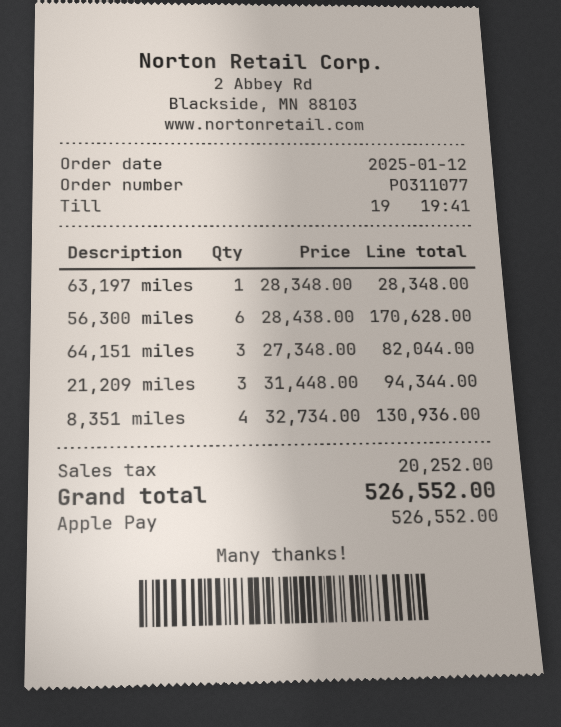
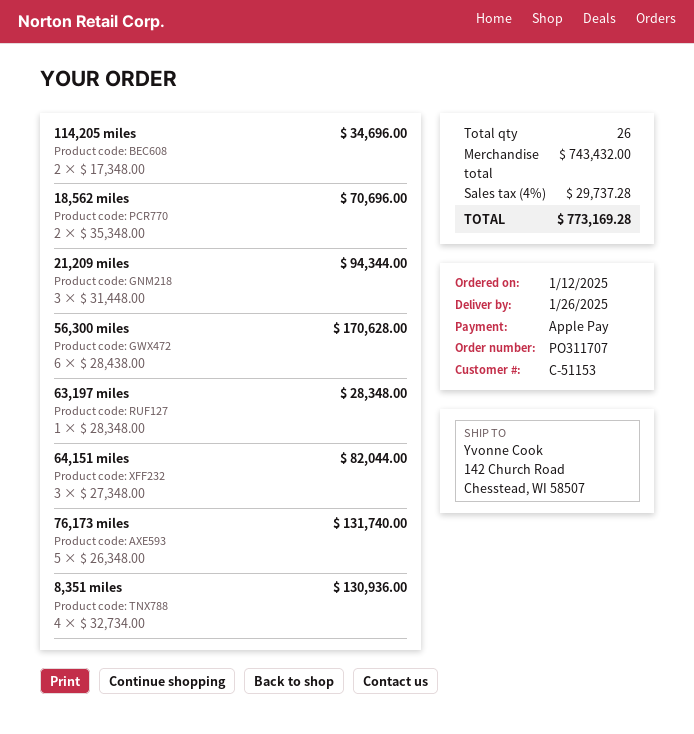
order number: PO311077 -> PO311707
114,205 miles: none -> 2 x 17348.00 = 34696.00
18,562 miles: none -> 2 x 35348.00 = 70696.00
76,173 miles: none -> 5 x 26348.00 = 131740.00
tax: 20252.00 -> 29737.28
total: 526552.00 -> 773169.28

